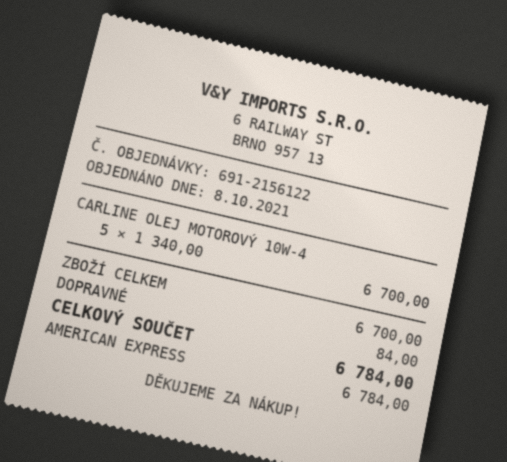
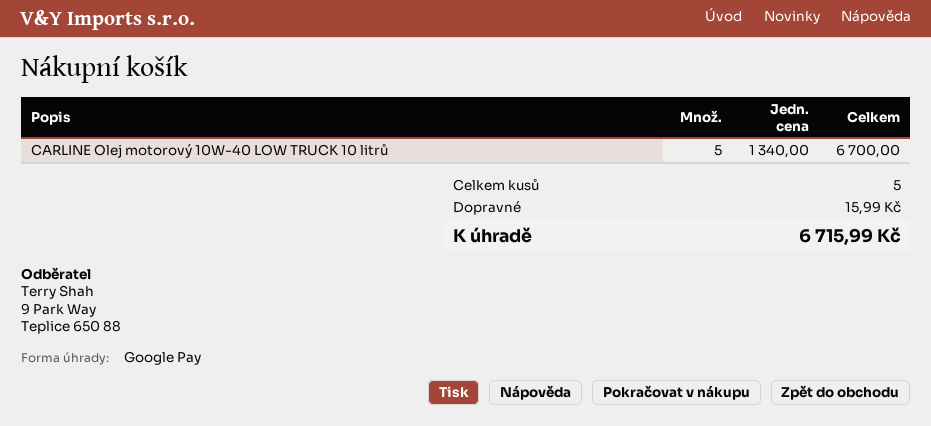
payment method: American Express -> Google Pay
shipping: 84.00 -> 15.99
total: 6784.00 -> 6715.99

